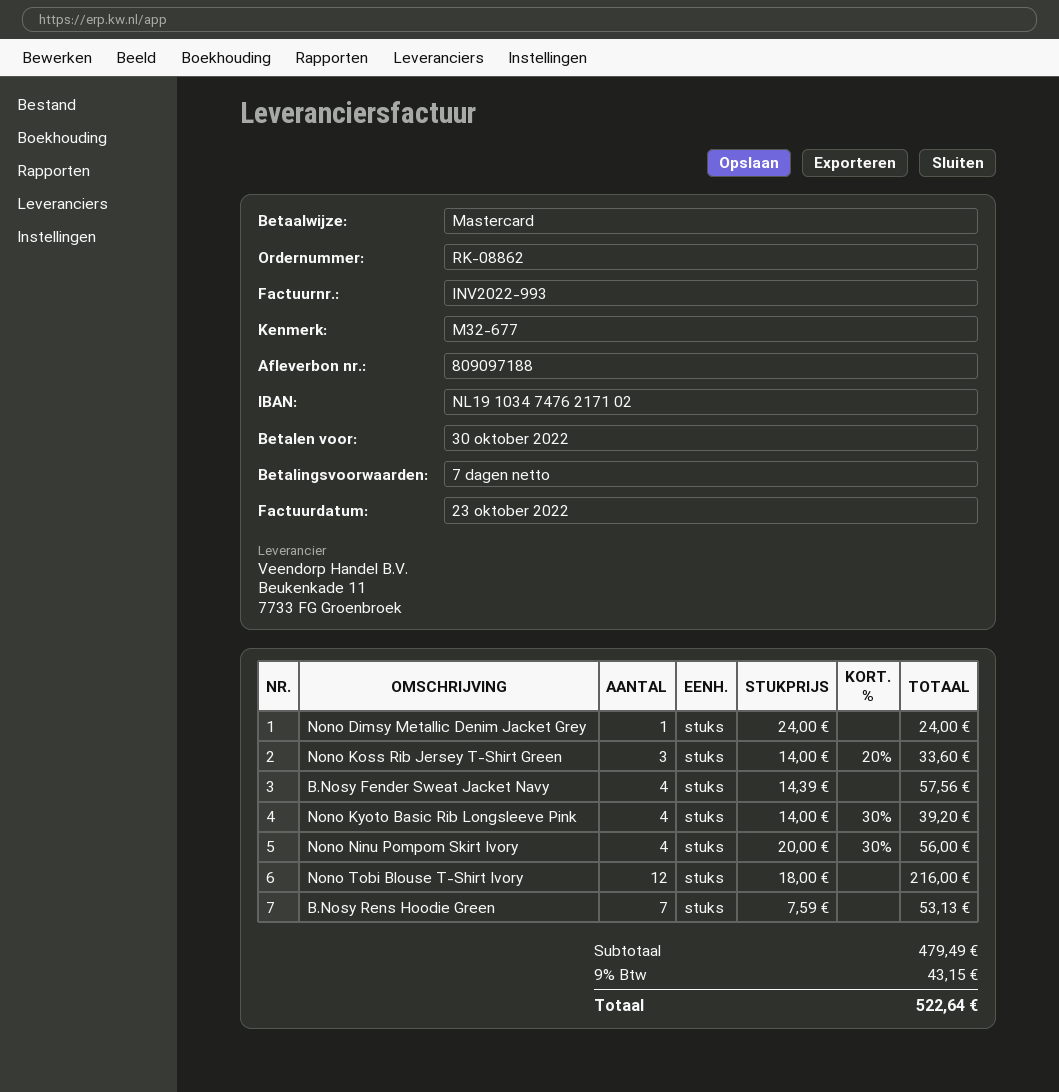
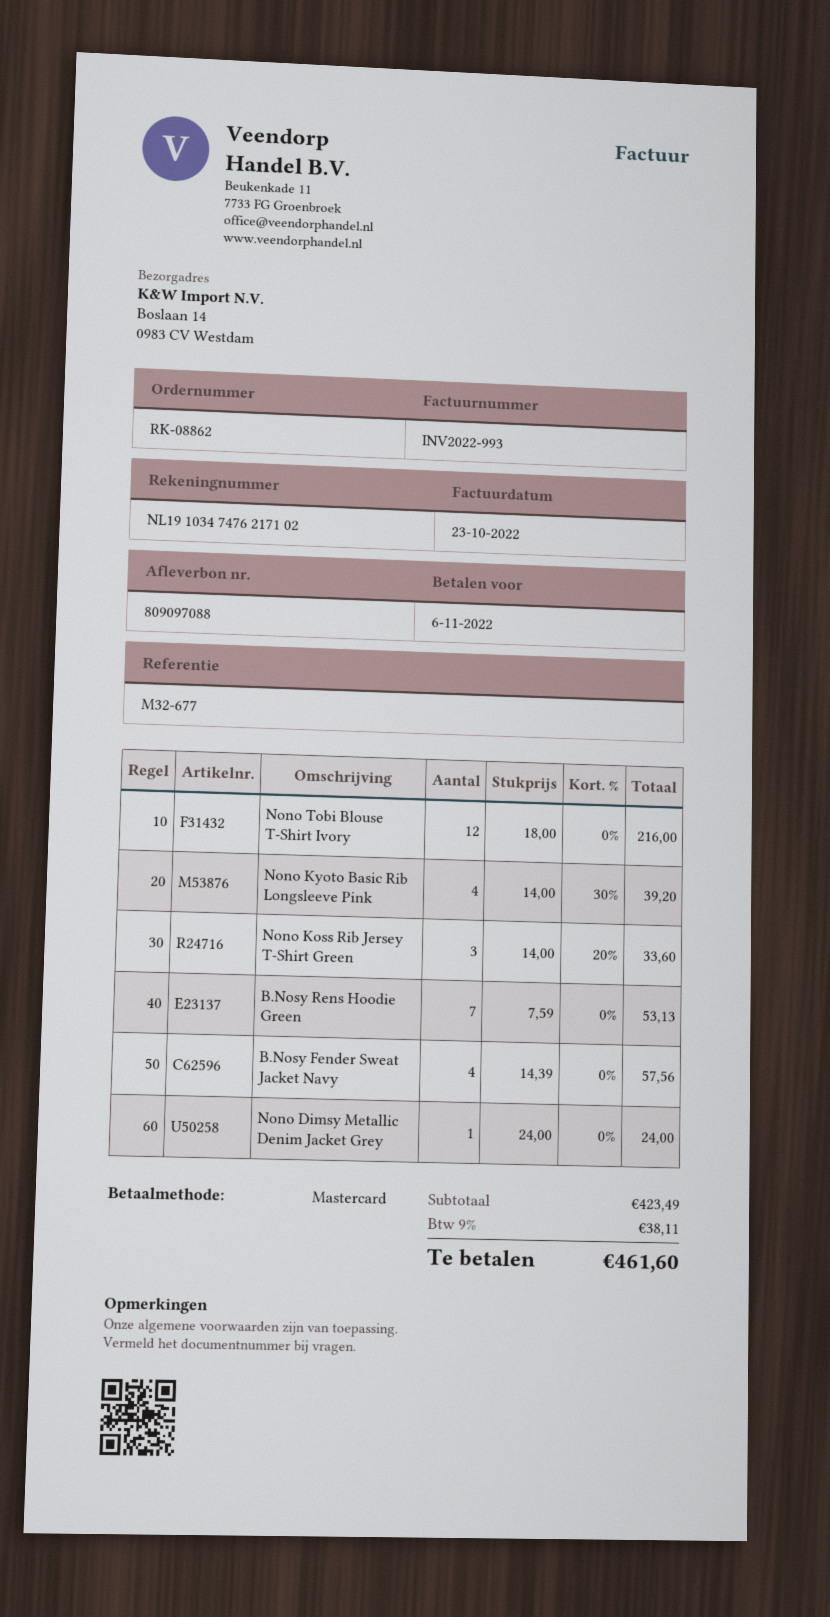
delivery note number: 809097188 -> 809097088
due date: 2022-10-30 -> 2022-11-06
Nono Ninu Pompom Skirt Ivory: 4 x 20.00 - 30% = 56.00 -> none
subtotal: 479.49 -> 423.49
tax: 9% = 43.15 -> 9% = 38.11
total: 522.64 -> 461.60

